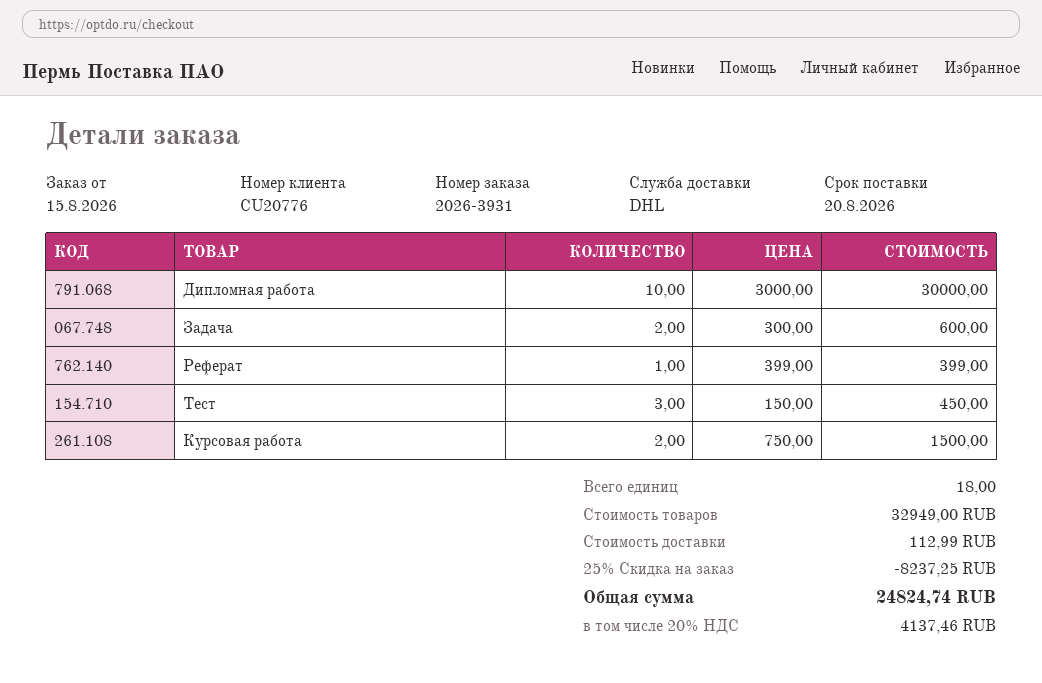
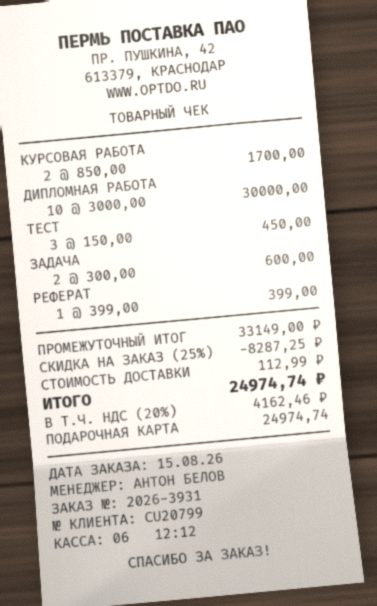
customer number: CU20776 -> CU20799
Курсовая работа: 2 x 750.00 = 1500.00 -> 2 x 850.00 = 1700.00
subtotal: 32949.00 -> 33149.00
discount: 25% = 8237.25 -> 25% = 8287.25
tax: 20% = 4137.46 -> 20% = 4162.46
total: 24824.74 -> 24974.74

